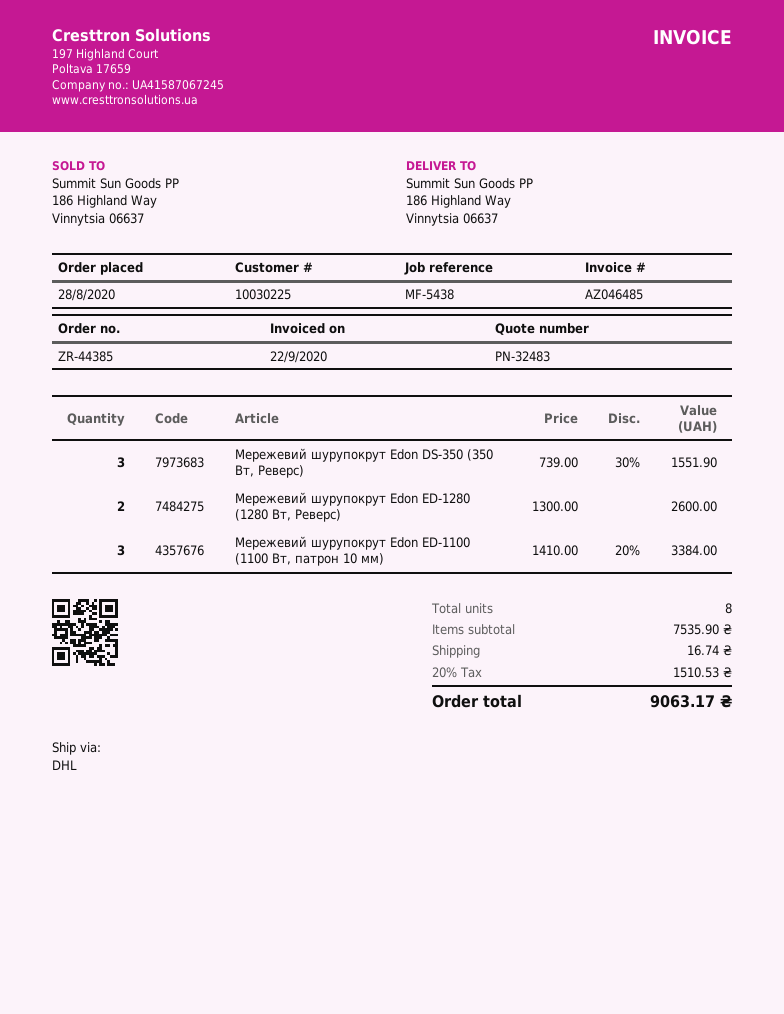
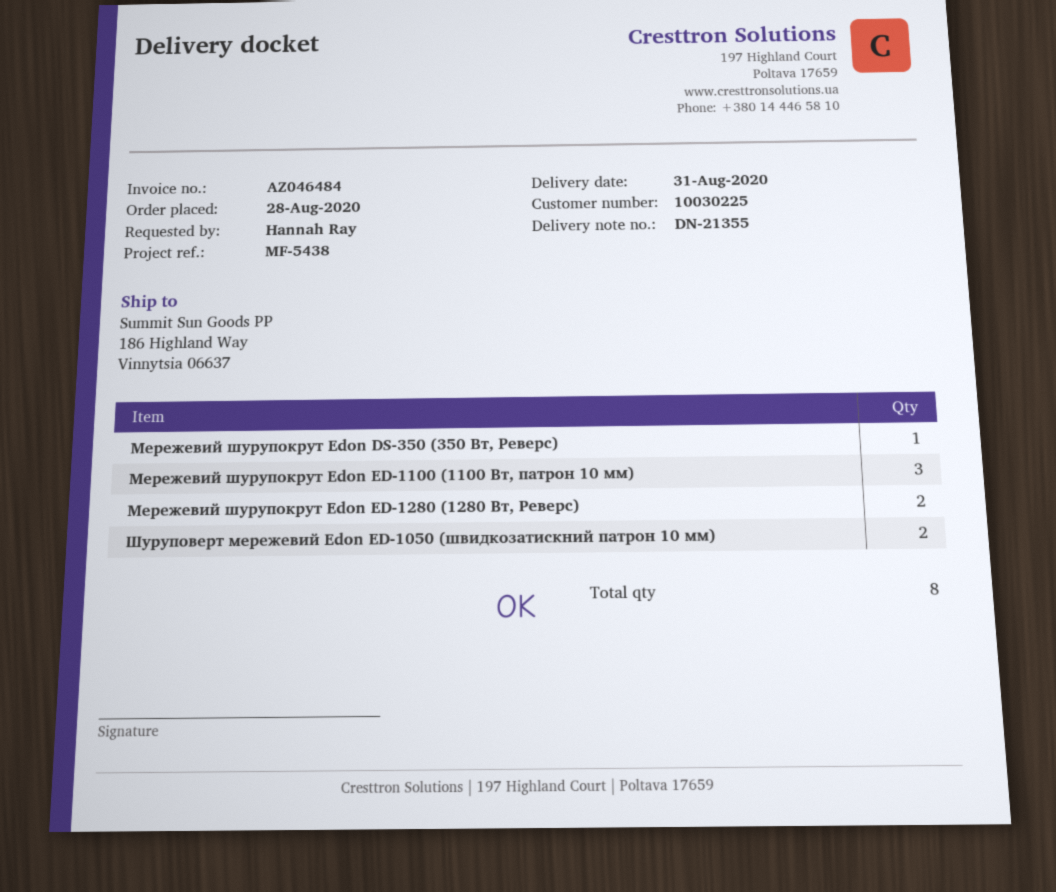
invoice number: AZ046485 -> AZ046484
Мережевий шурупокрут Edon DS-350 (350 Вт, Реверс): 3 -> 1
Шуруповерт мережевий Edon ED-1050 (швидкозатискний патрон 10 мм): none -> 2

